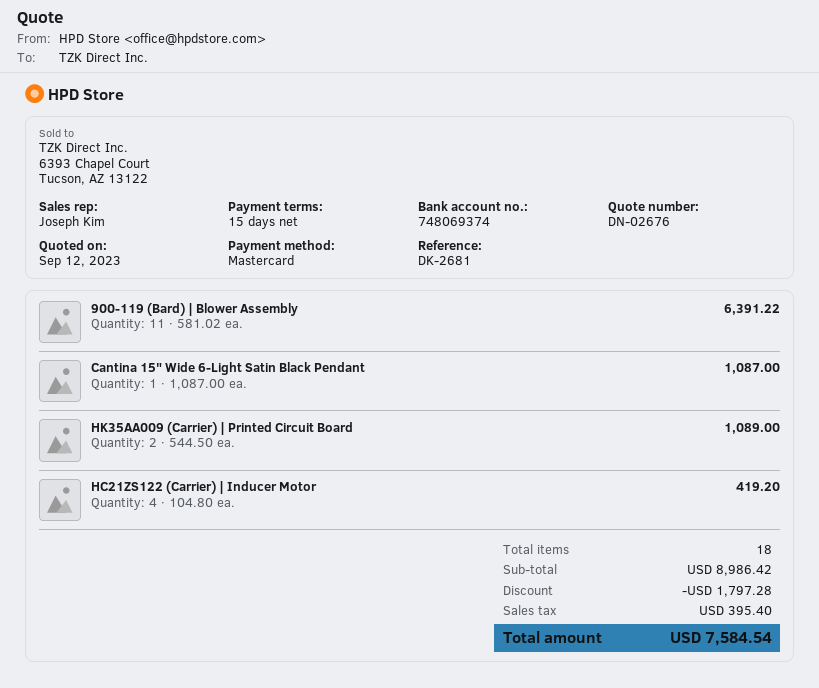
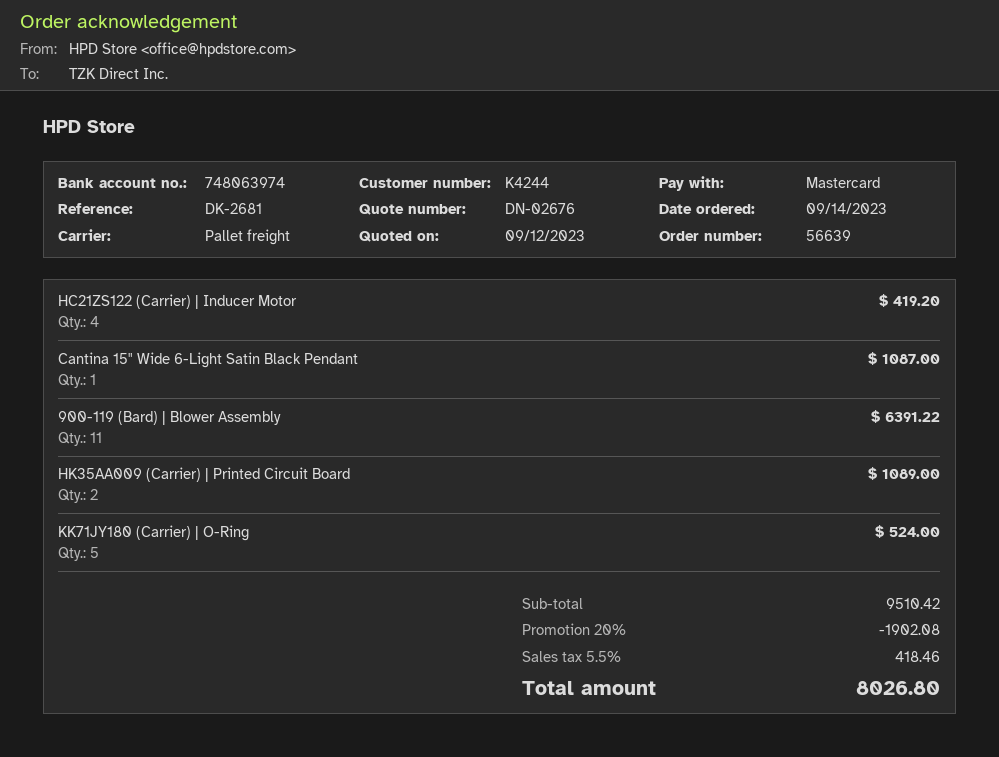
bank account: 748069374 -> 748063974
KK71JY180 (Carrier) | O-Ring: none -> 5 for 524.00
subtotal: 8986.42 -> 9510.42
discount: 1797.28 -> 1902.08
tax: 395.40 -> 418.46
total: 7584.54 -> 8026.80

